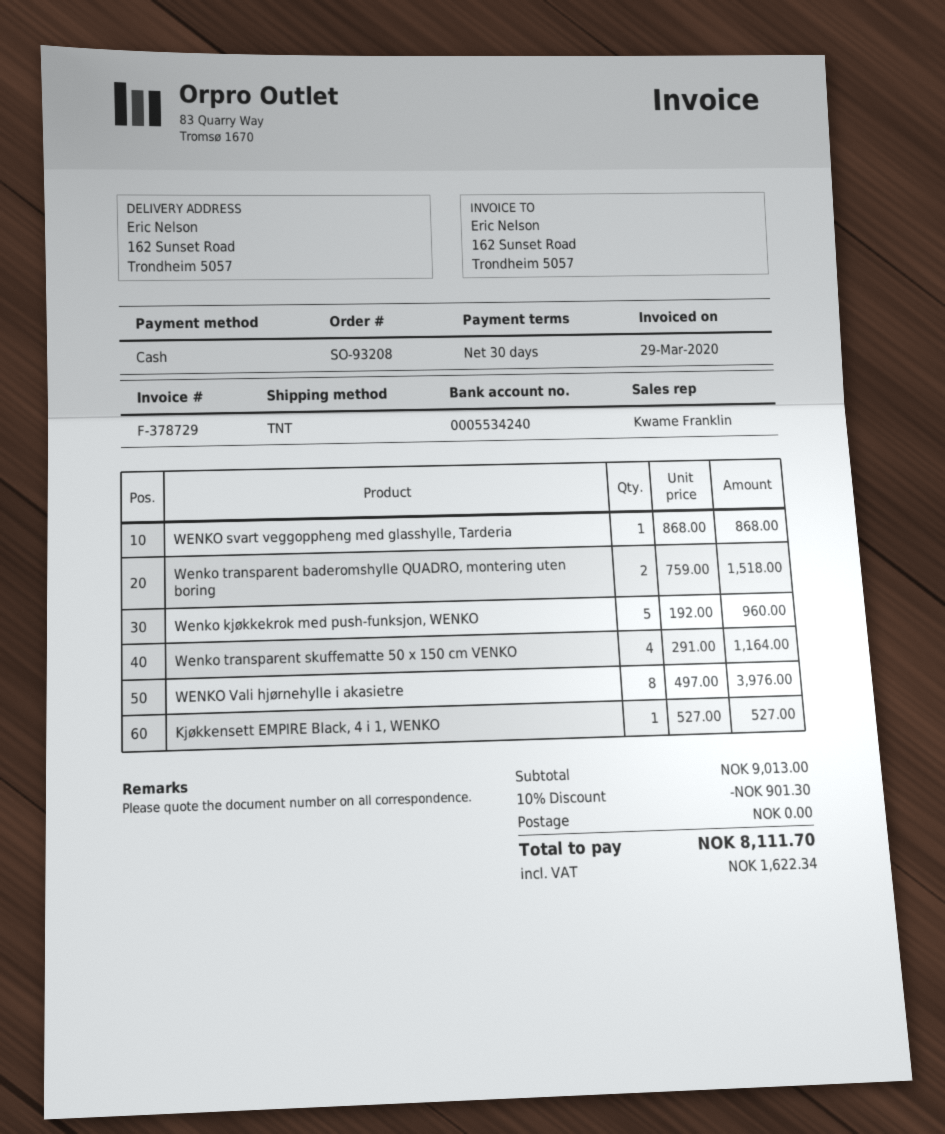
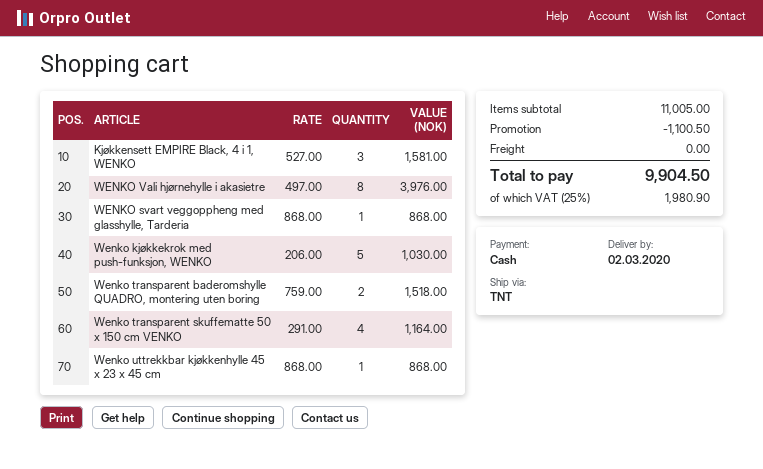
Wenko kjøkkekrok med push-funksjon, WENKO: 5 x 192.00 = 960.00 -> 5 x 206.00 = 1030.00
Kjøkkensett EMPIRE Black, 4 i 1, WENKO: 1 x 527.00 = 527.00 -> 3 x 527.00 = 1581.00
Wenko uttrekkbar kjøkkenhylle 45 x 23 x 45 cm: none -> 1 x 868.00 = 868.00
subtotal: 9013.00 -> 11005.00
discount: 901.30 -> 1100.50
tax: 1622.34 -> 1980.90
total: 8111.70 -> 9904.50

